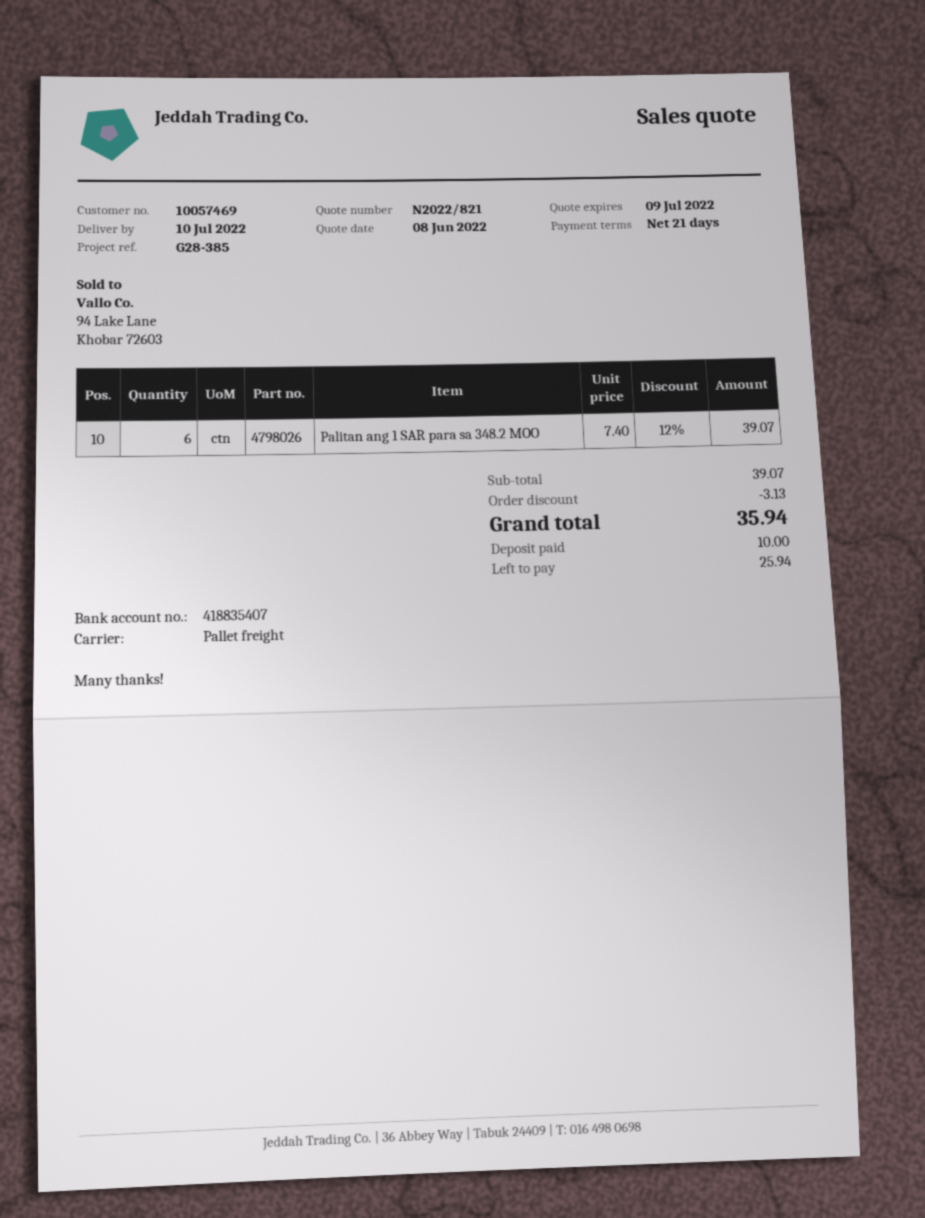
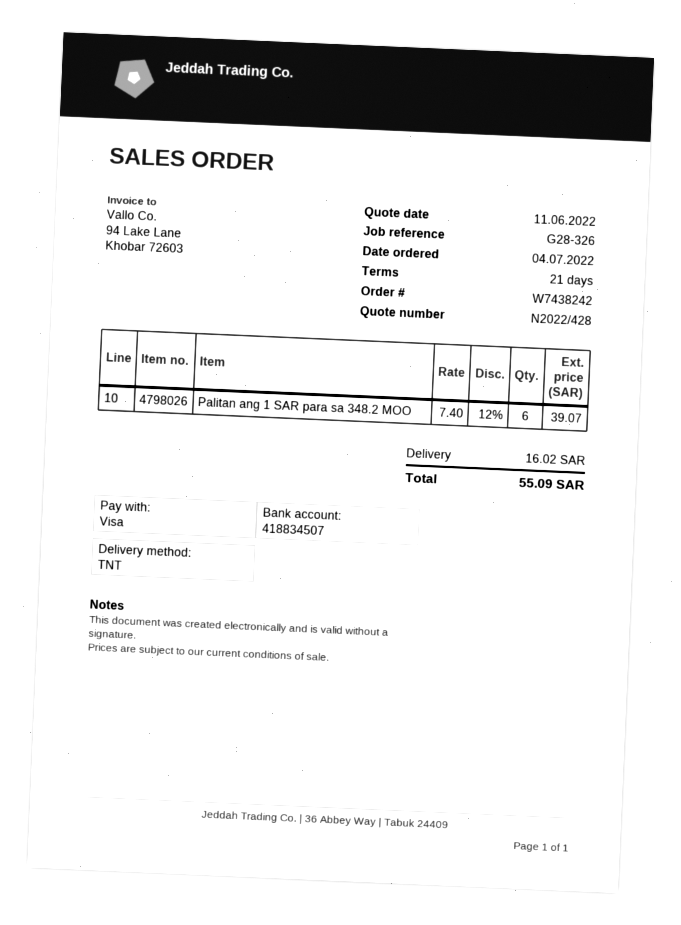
quote number: N2022/821 -> N2022/428
quote date: 2022-06-08 -> 2022-06-11
reference: G28-385 -> G28-326
bank account: 418835407 -> 418834507
shipping method: pallet freight -> TNT
discount: 3.13 -> none
shipping: none -> 16.02
total: 35.94 -> 55.09

